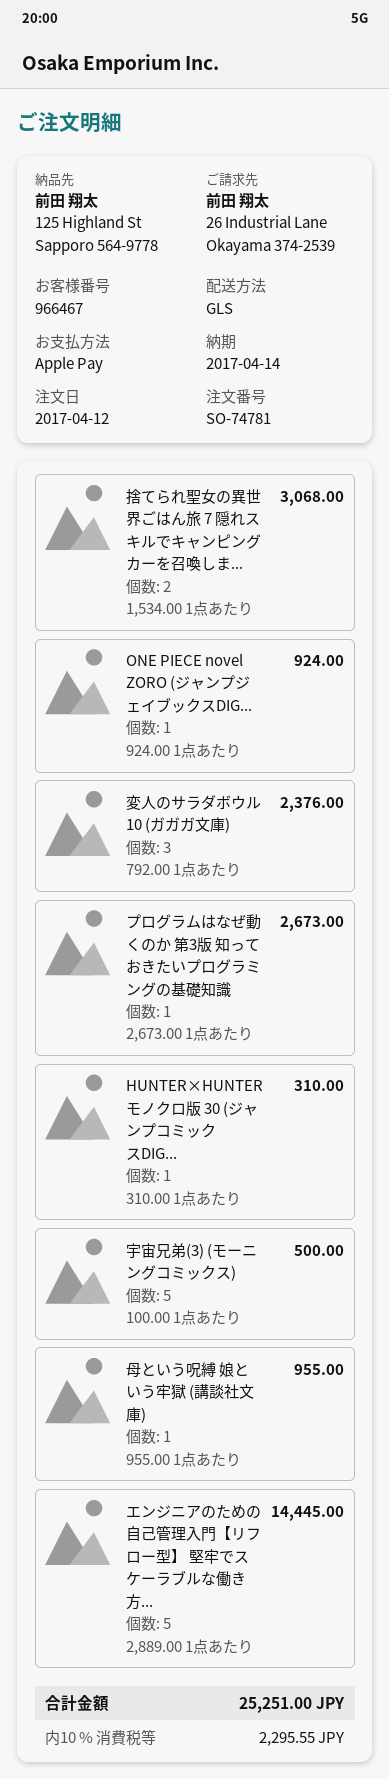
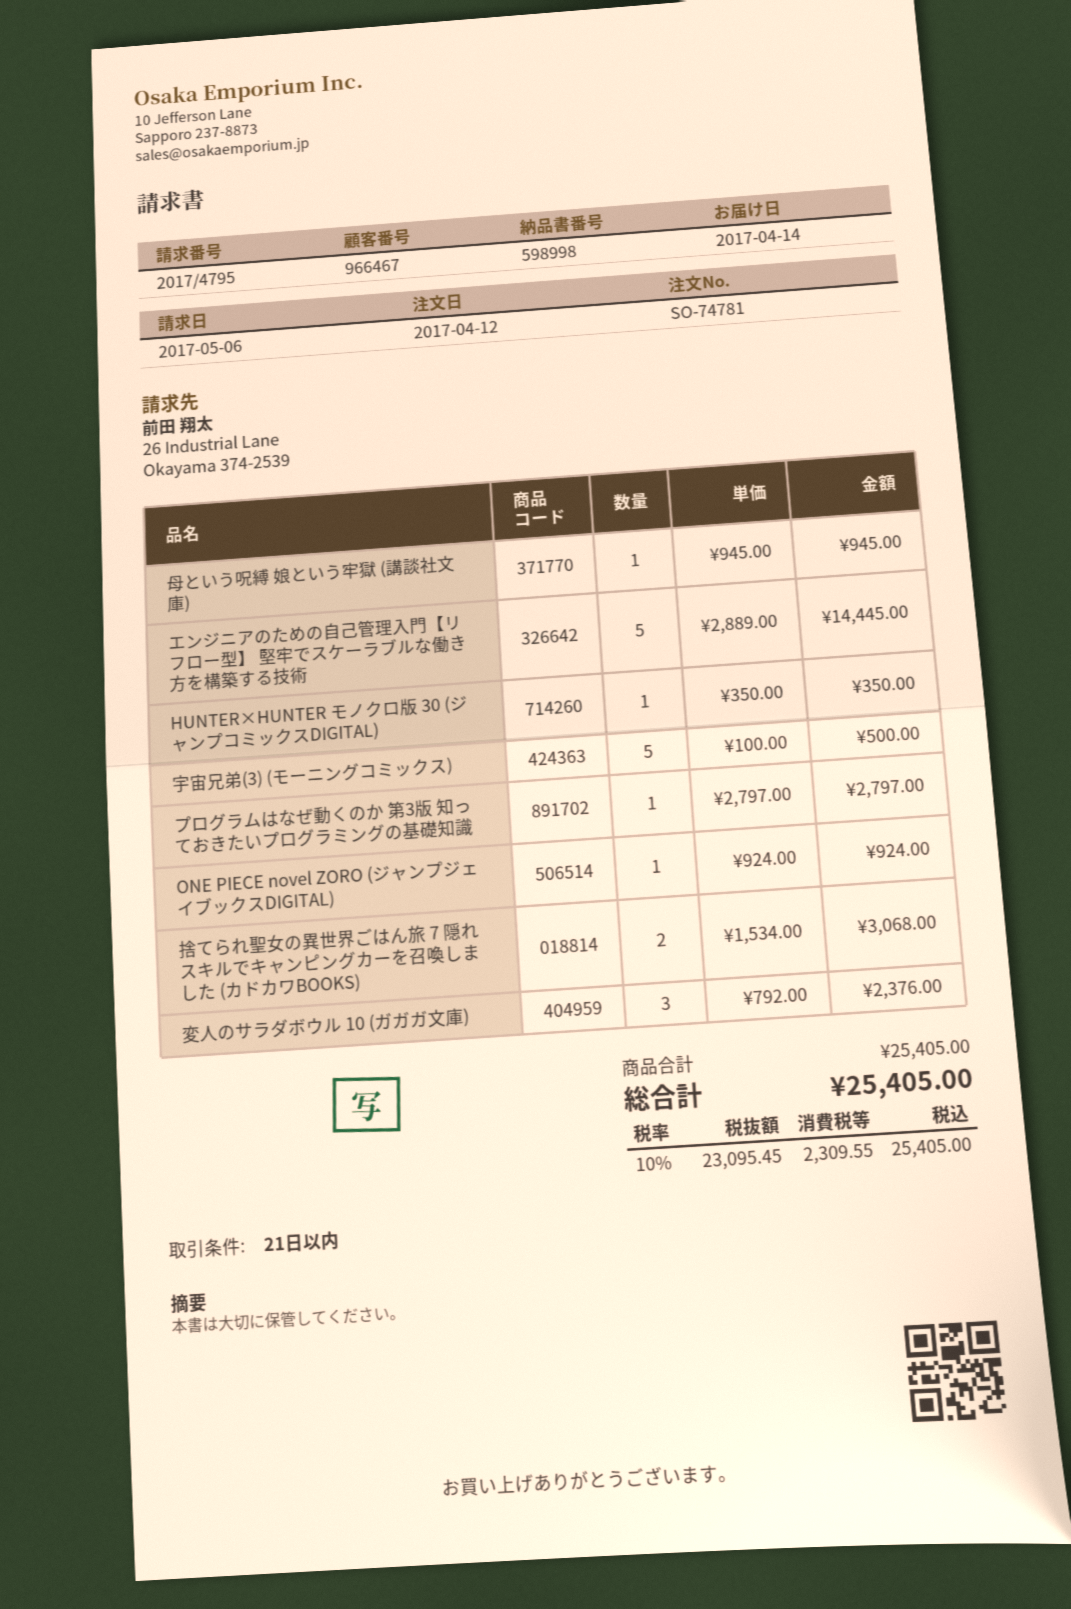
プログラムはなぜ動くのか 第3版 知っておきたいプログラミングの基礎知識: 1 x 2673.00 = 2673.00 -> 1 x 2797.00 = 2797.00
HUNTER×HUNTER モノクロ版 30 (ジャンプコミックスDIG...: 1 x 310.00 = 310.00 -> 1 x 350.00 = 350.00
母という呪縛 娘という牢獄 (講談社文庫): 1 x 955.00 = 955.00 -> 1 x 945.00 = 945.00
tax: 10% = 2295.55 -> 10% = 2309.55
total: 25251.00 -> 25405.00

